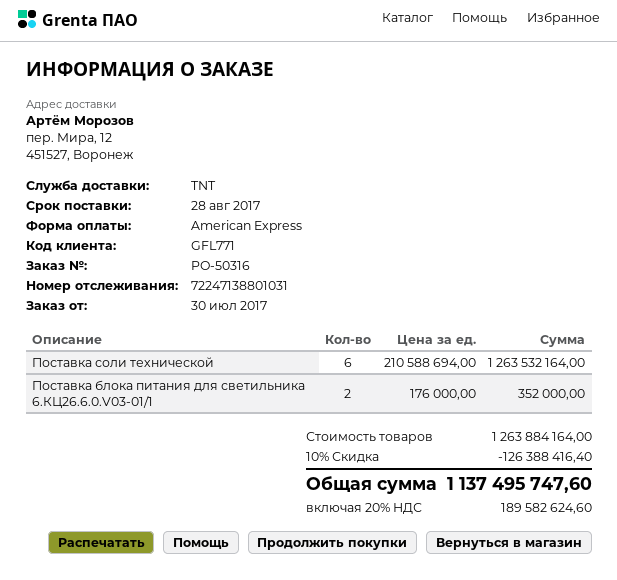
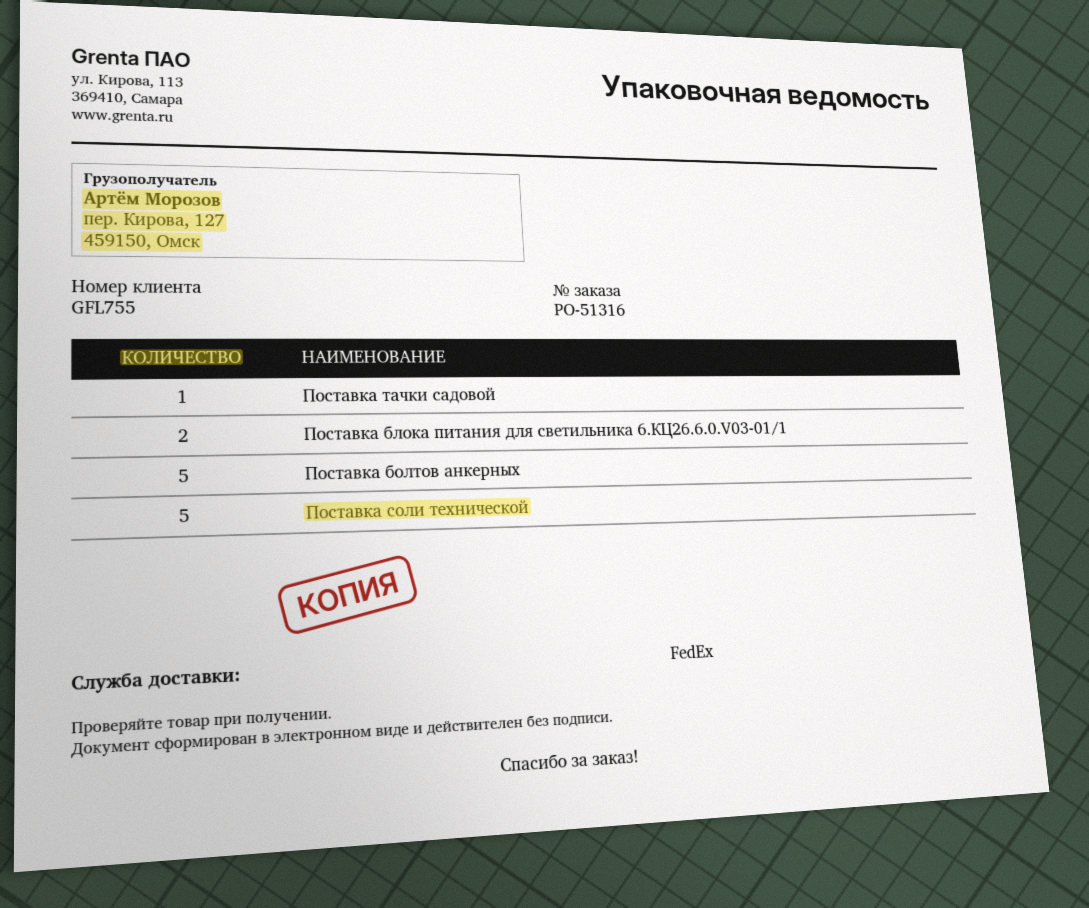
order number: PO-50316 -> PO-51316
customer number: GFL771 -> GFL755
shipping method: TNT -> FedEx
ship to: пер. Мира, 12, 451527, Воронеж -> пер. Кирова, 127, 459150, Омск
Поставка соли технической: 6 -> 5
Поставка тачки садовой: none -> 1
Поставка болтов анкерных: none -> 5

